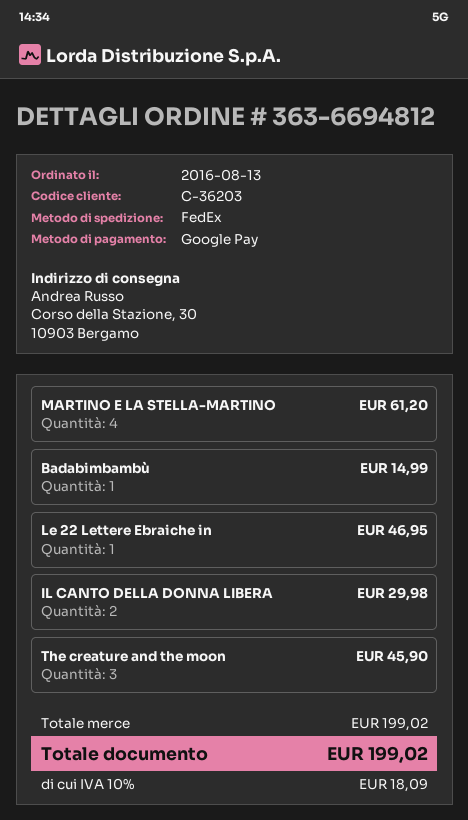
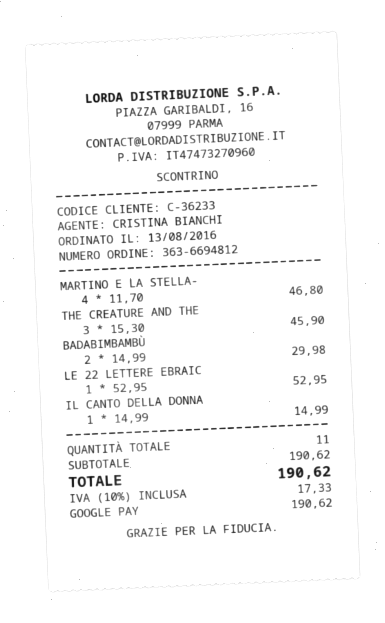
customer number: C-36203 -> C-36233
MARTINO E LA STELLA-MARTINO: 4 for 61.20 -> 4 for 46.80
Badabimbambù: 1 for 14.99 -> 2 for 29.98
Le 22 Lettere Ebraiche in: 1 for 46.95 -> 1 for 52.95
IL CANTO DELLA DONNA LIBERA: 2 for 29.98 -> 1 for 14.99
subtotal: 199.02 -> 190.62
tax: 10% = 18.09 -> 10% = 17.33
total: 199.02 -> 190.62

